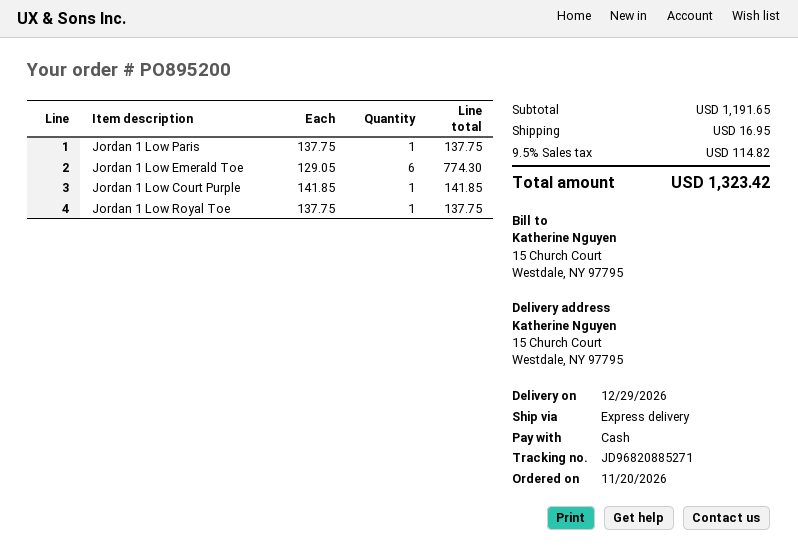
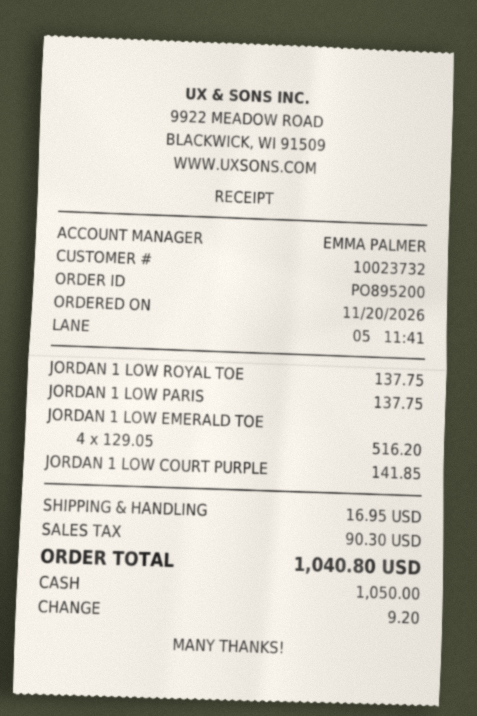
Jordan 1 Low Emerald Toe: 6 x 129.05 = 774.30 -> 4 x 129.05 = 516.20
tax: 114.82 -> 90.30
total: 1323.42 -> 1040.80

